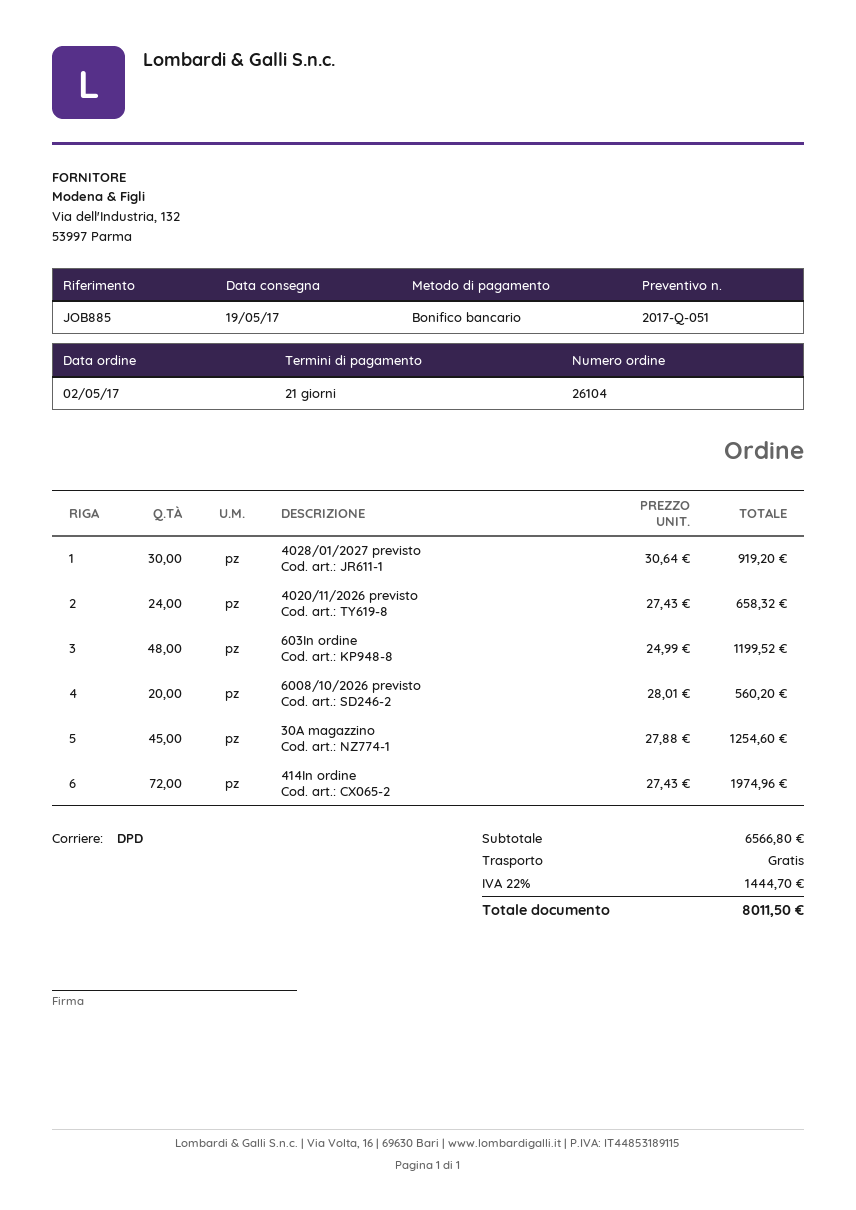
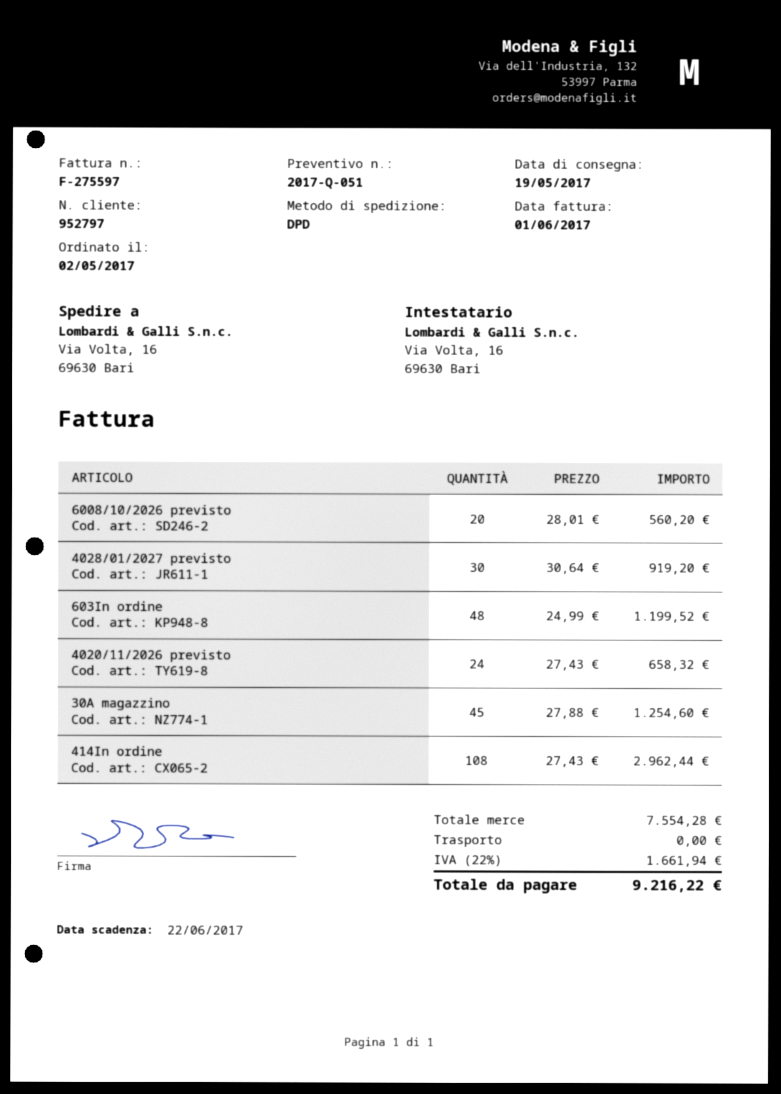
414In ordine: 72 x 27.43 = 1974.96 -> 108 x 27.43 = 2962.44
subtotal: 6566.80 -> 7554.28
tax: 22% = 1444.70 -> 22% = 1661.94
total: 8011.50 -> 9216.22

